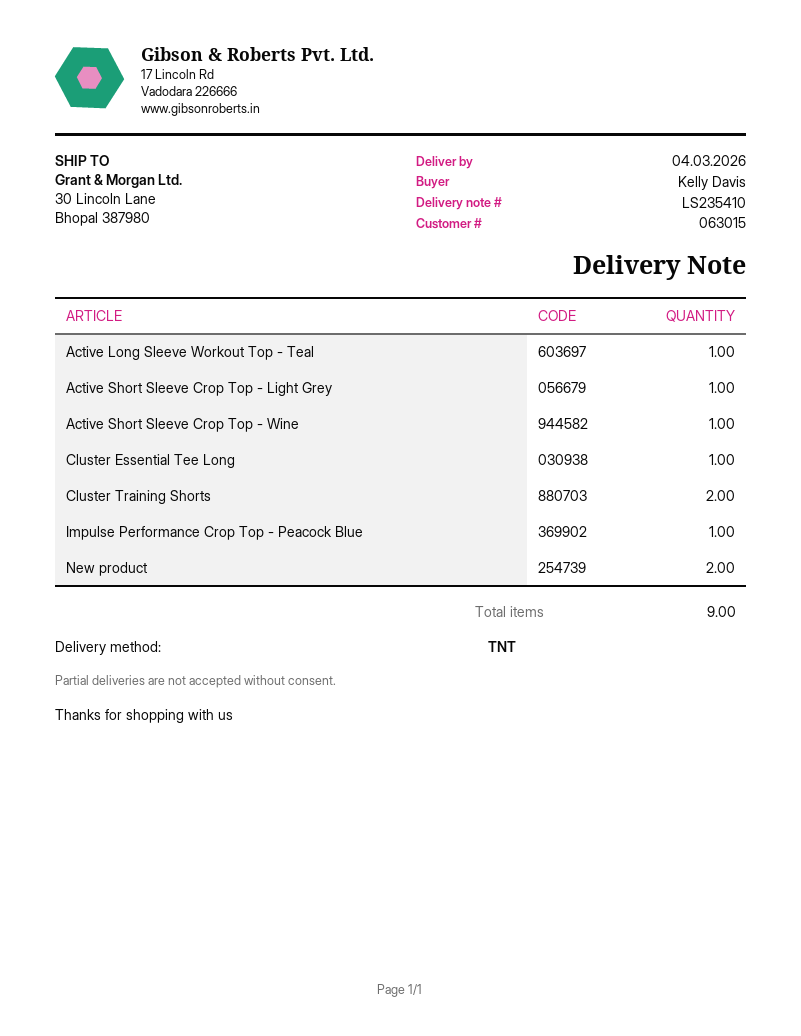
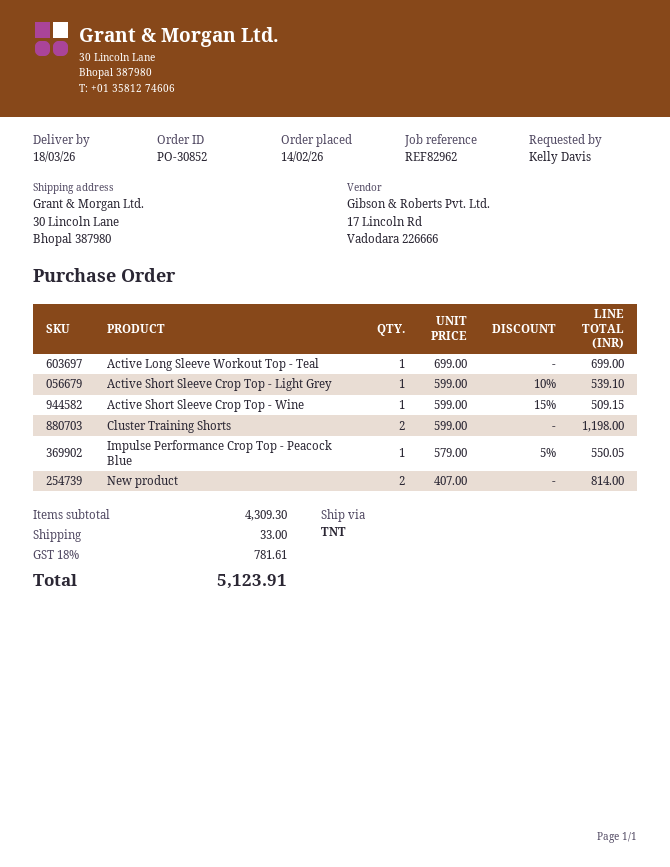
delivery date: 2026-03-04 -> 2026-03-18
Cluster Essential Tee Long: 1 -> none

